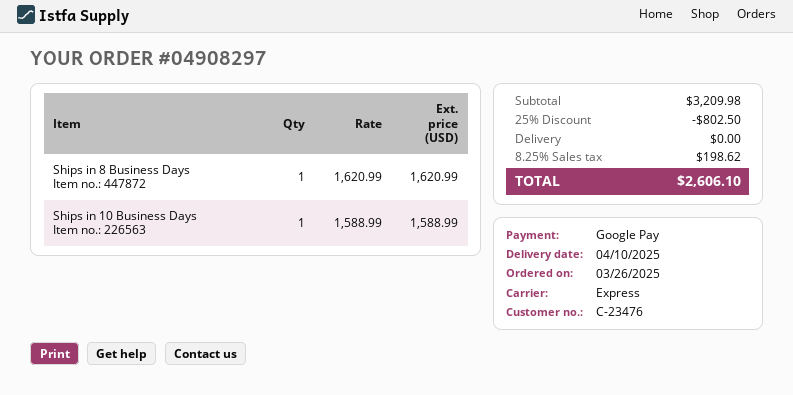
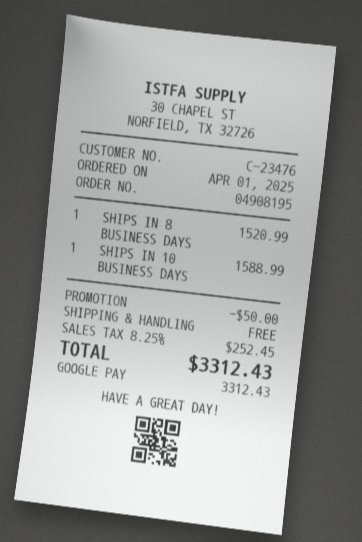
order number: 04908297 -> 04908195
order date: 2025-03-26 -> 2025-04-01
Ships in 8 Business Days: 1 x 1620.99 = 1620.99 -> 1 x 1520.99 = 1520.99
discount: 802.50 -> 50.00
tax: 8.25% = 198.62 -> 8.25% = 252.45
total: 2606.10 -> 3312.43

